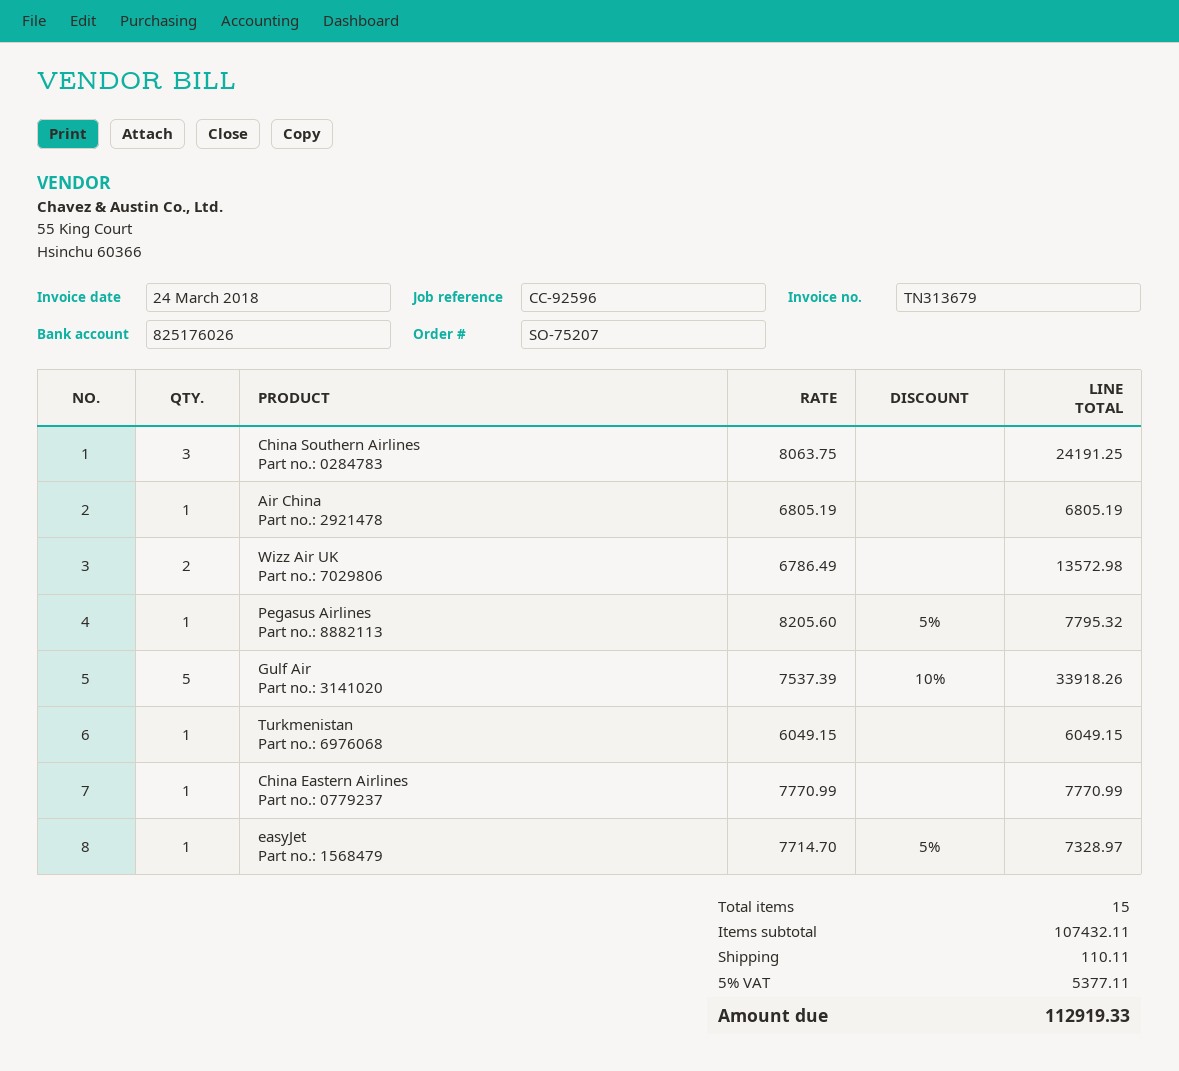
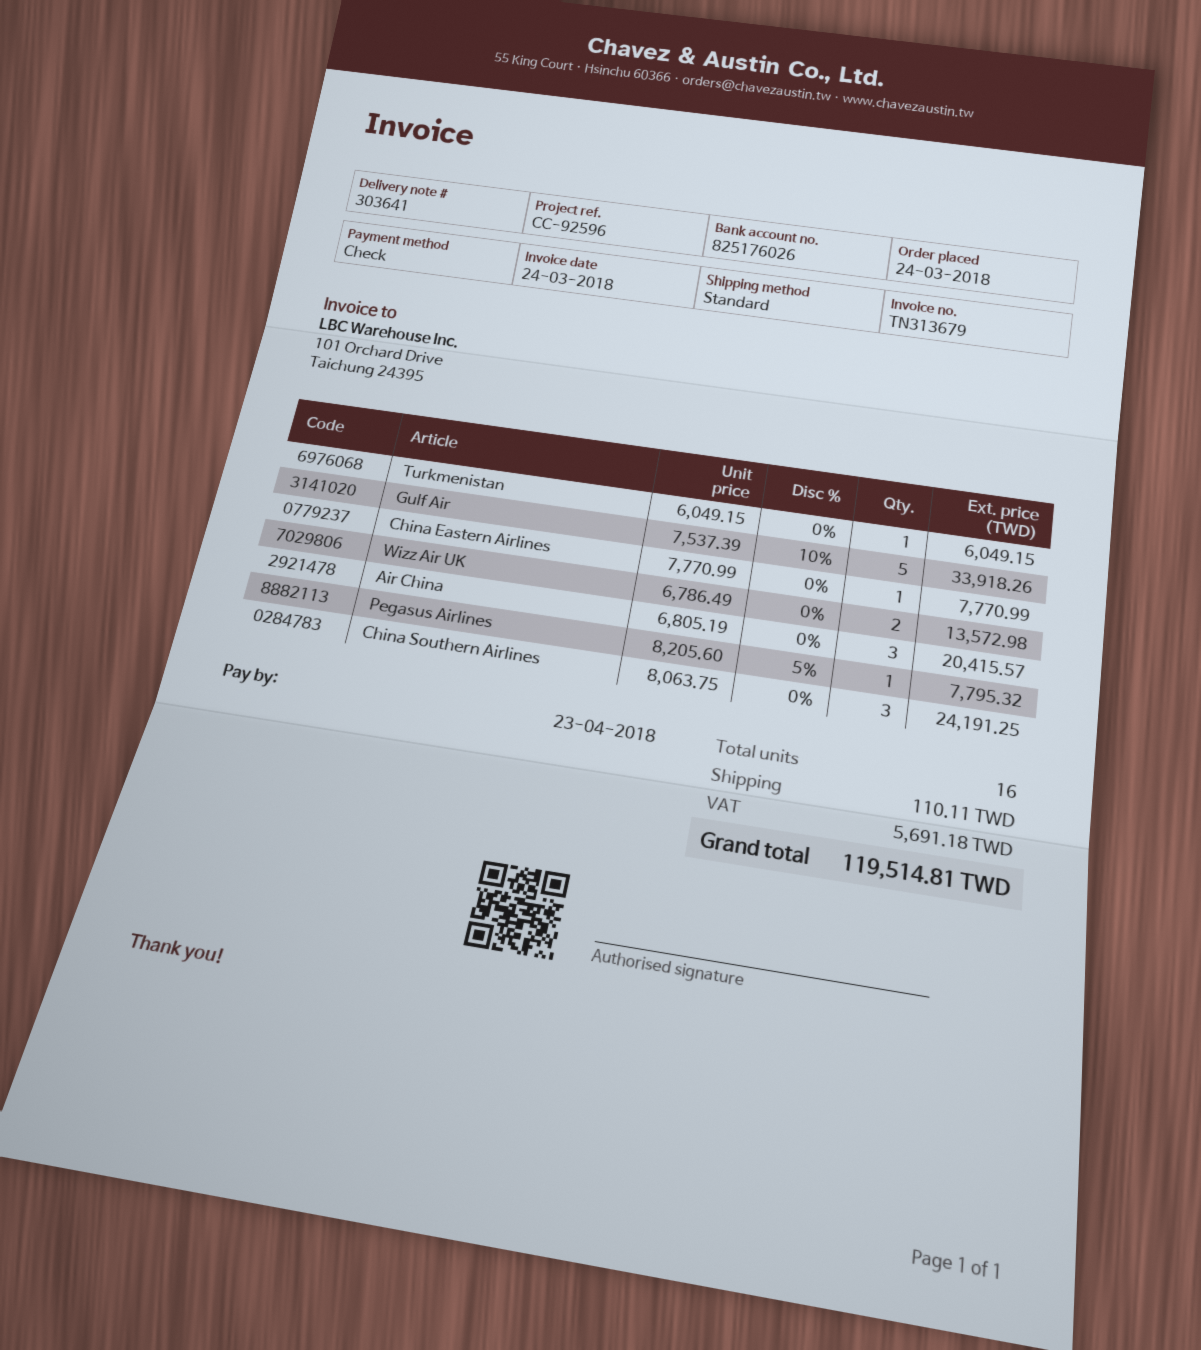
Air China: 1 x 6805.19 = 6805.19 -> 3 x 6805.19 = 20415.57
easyJet: 1 x 7714.70 - 5% = 7328.97 -> none
total quantity: 15 -> 16
tax: 5377.11 -> 5691.18
total: 112919.33 -> 119514.81

